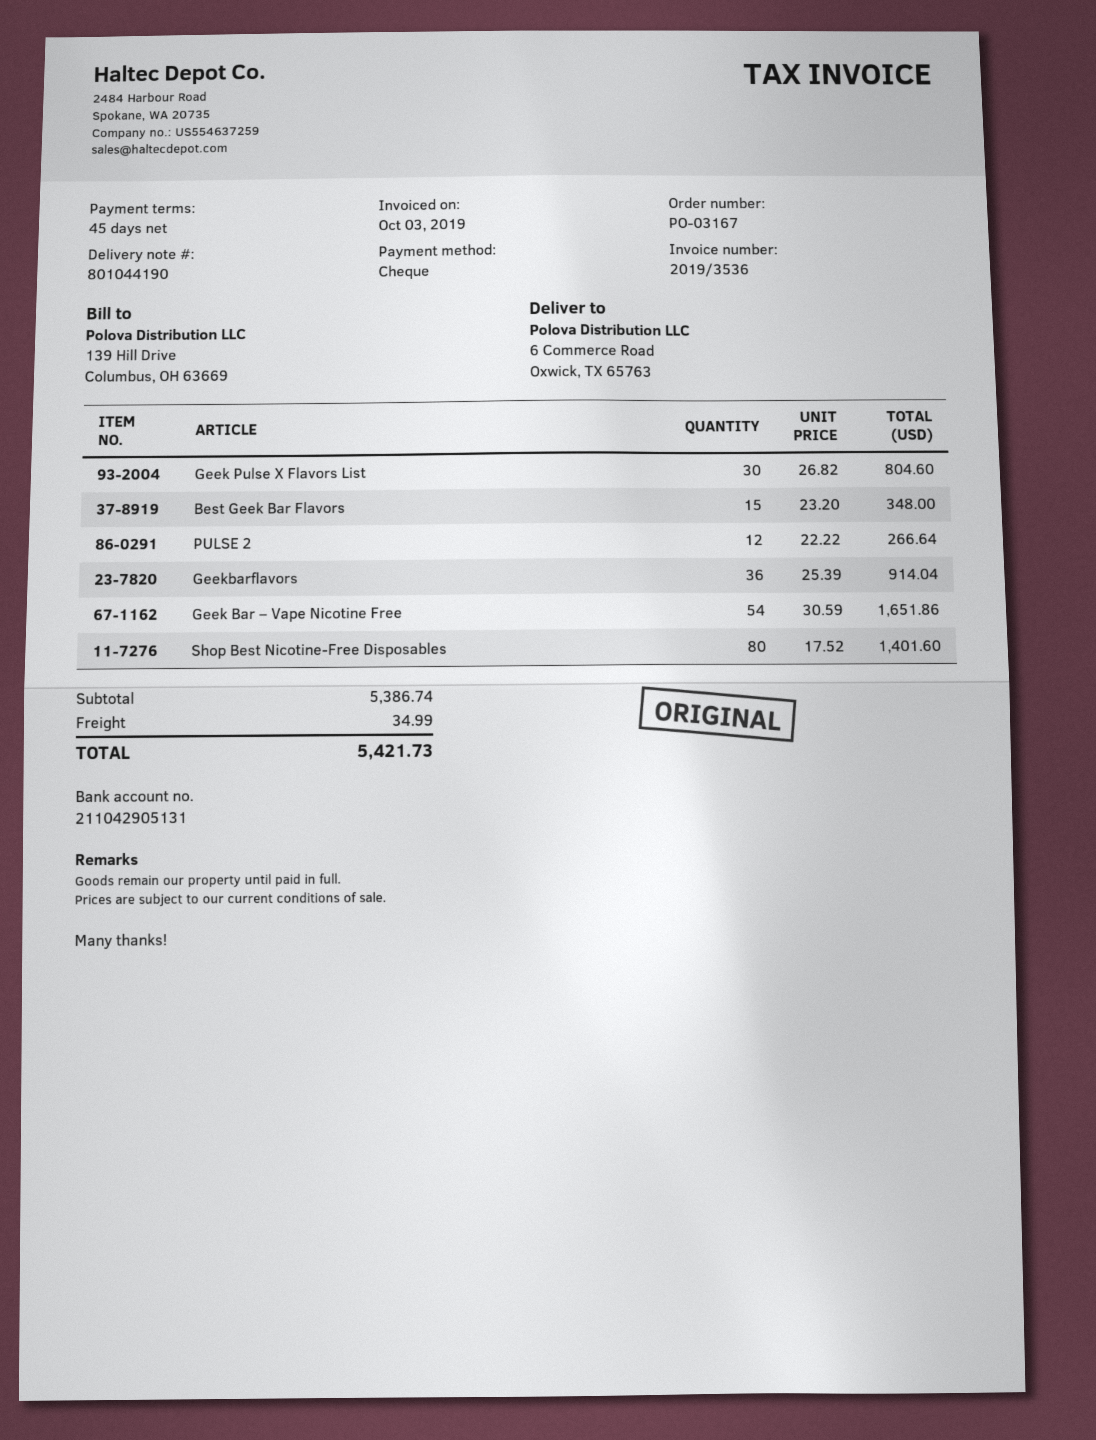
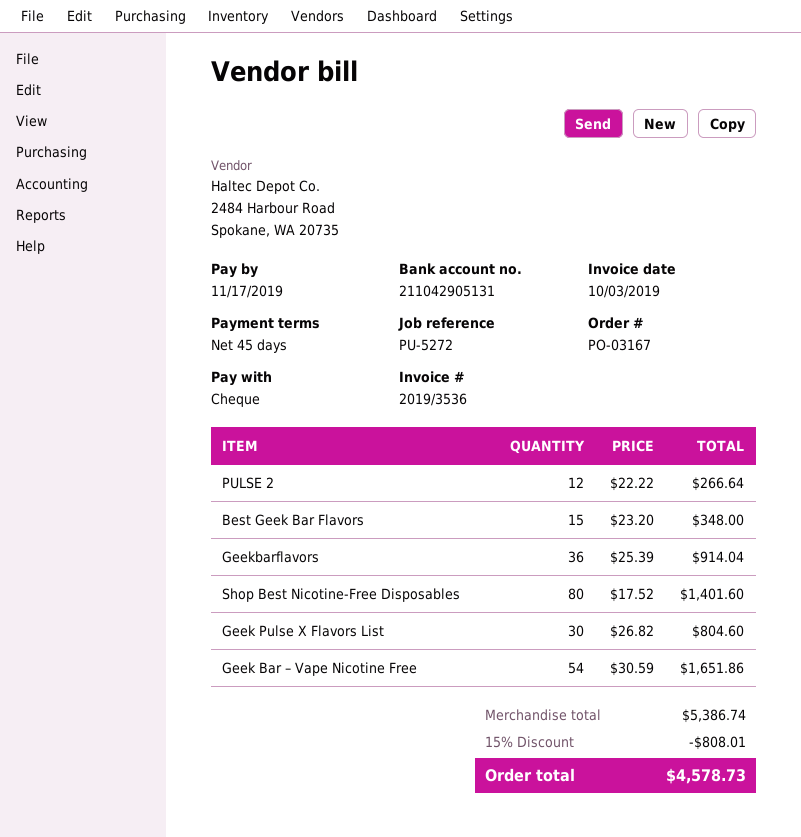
discount: none -> 15% = 808.01
shipping: 34.99 -> none
total: 5421.73 -> 4578.73

